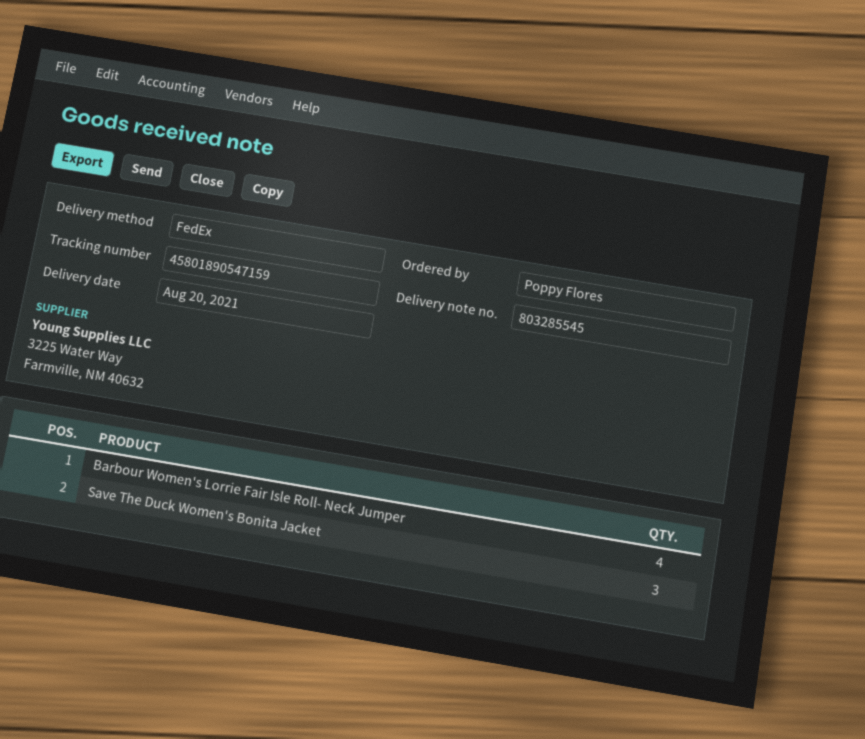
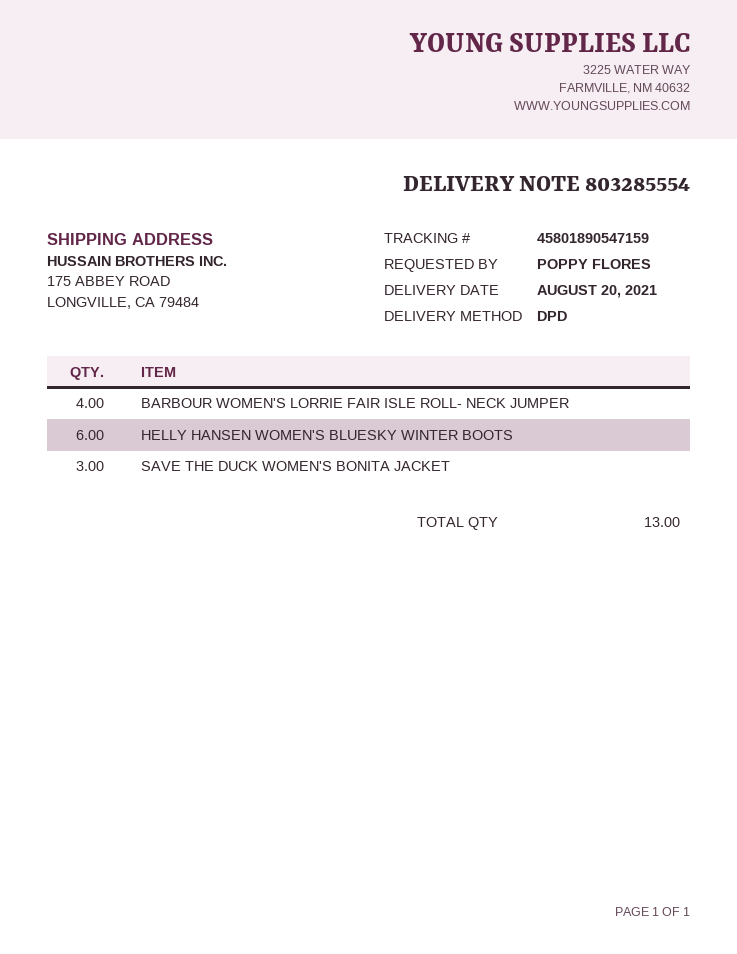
delivery note number: 803285545 -> 803285554
shipping method: FedEx -> DPD
HELLY HANSEN WOMEN'S BLUESKY WINTER BOOTS: none -> 6

